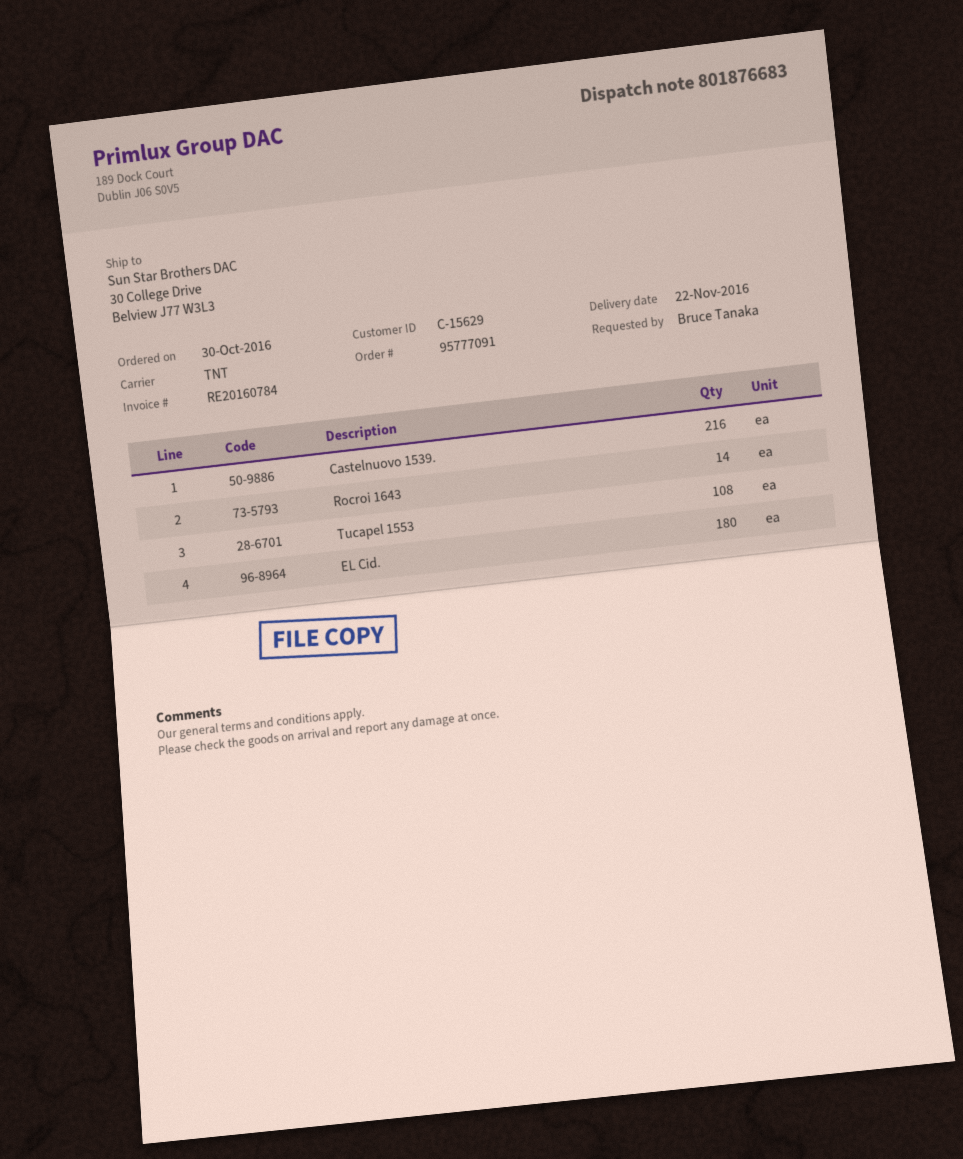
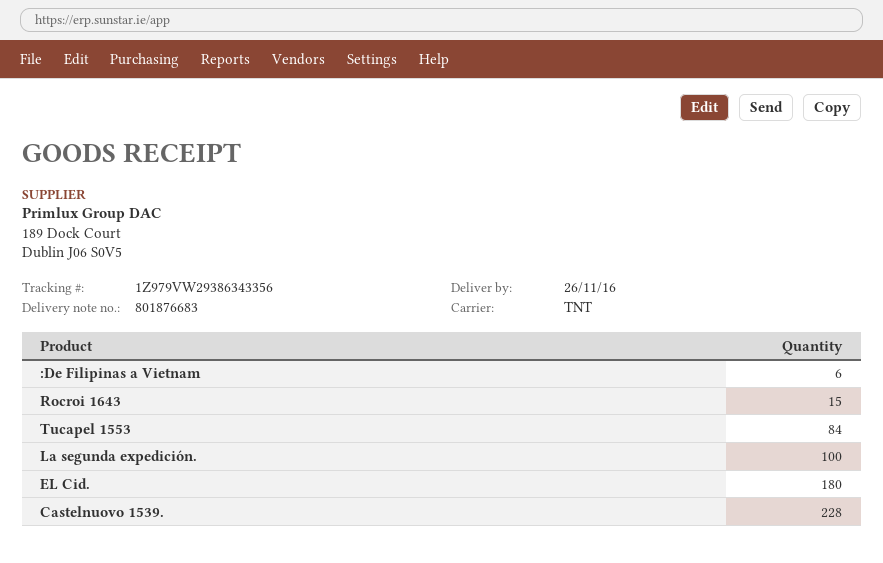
delivery date: 2016-11-22 -> 2016-11-26
Castelnuovo 1539.: 216 -> 228
Rocroi 1643: 14 -> 15
Tucapel 1553: 108 -> 84
:De Filipinas a Vietnam: none -> 6
La segunda expedición.: none -> 100

